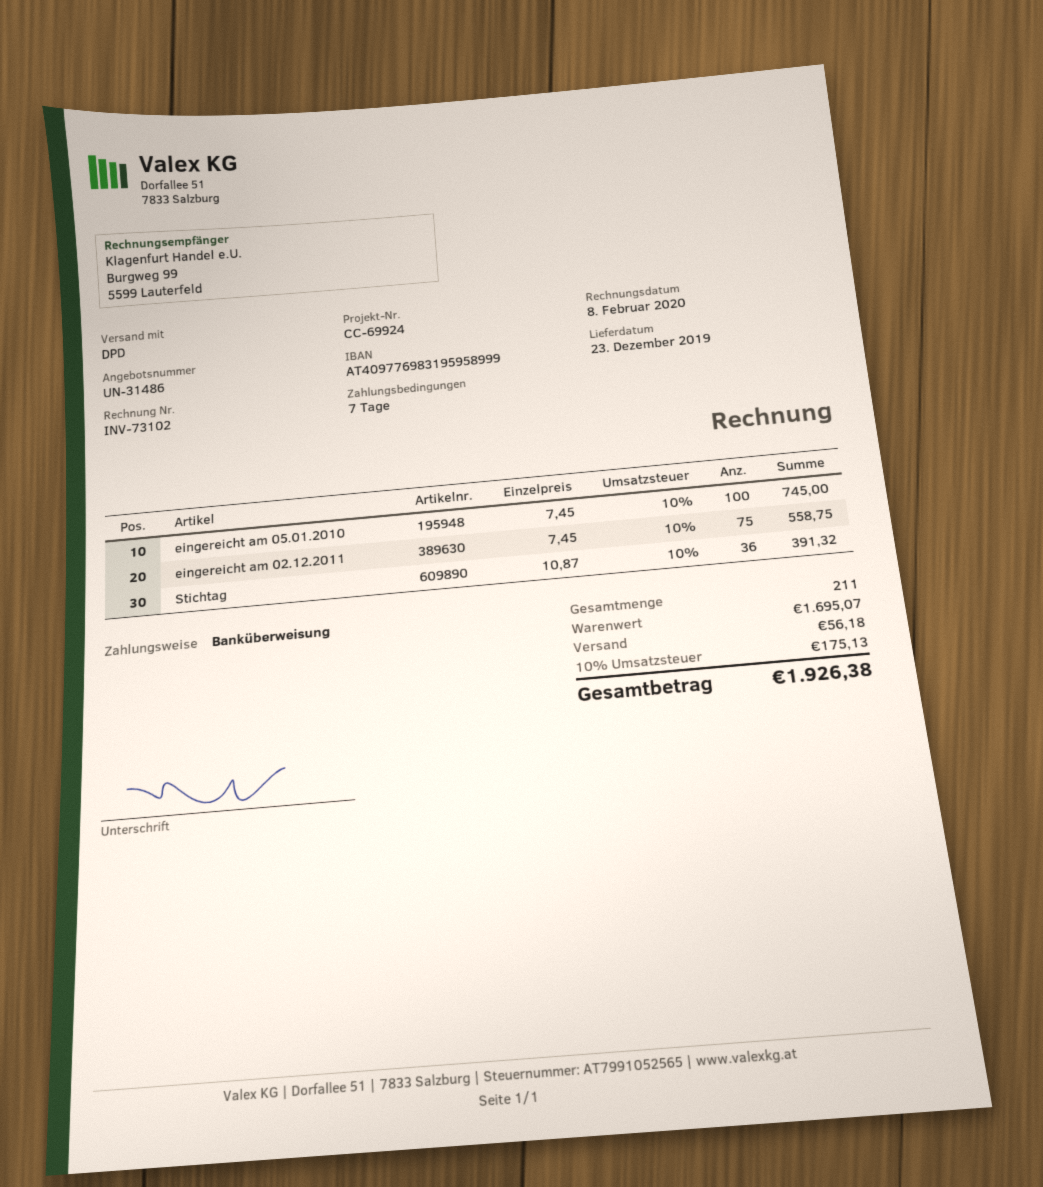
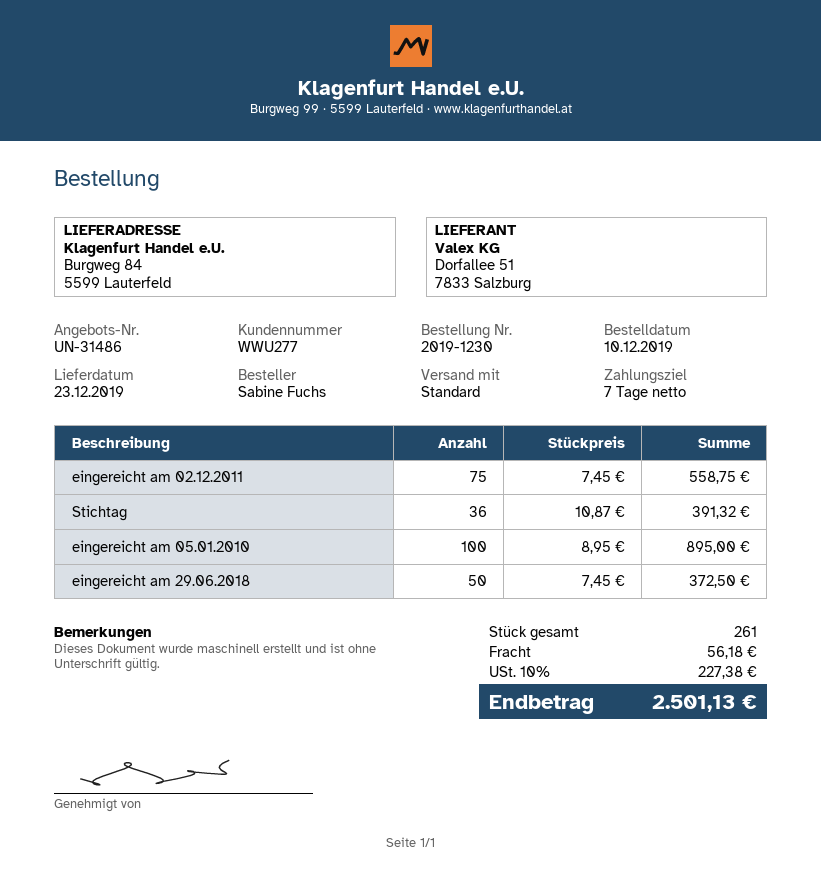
shipping method: DPD -> standard
eingereicht am 05.01.2010: 100 x 7.45 = 745.00 -> 100 x 8.95 = 895.00
eingereicht am 29.06.2018: none -> 50 x 7.45 = 372.50
total quantity: 211 -> 261
tax: 10% = 175.13 -> 10% = 227.38
total: 1926.38 -> 2501.13

